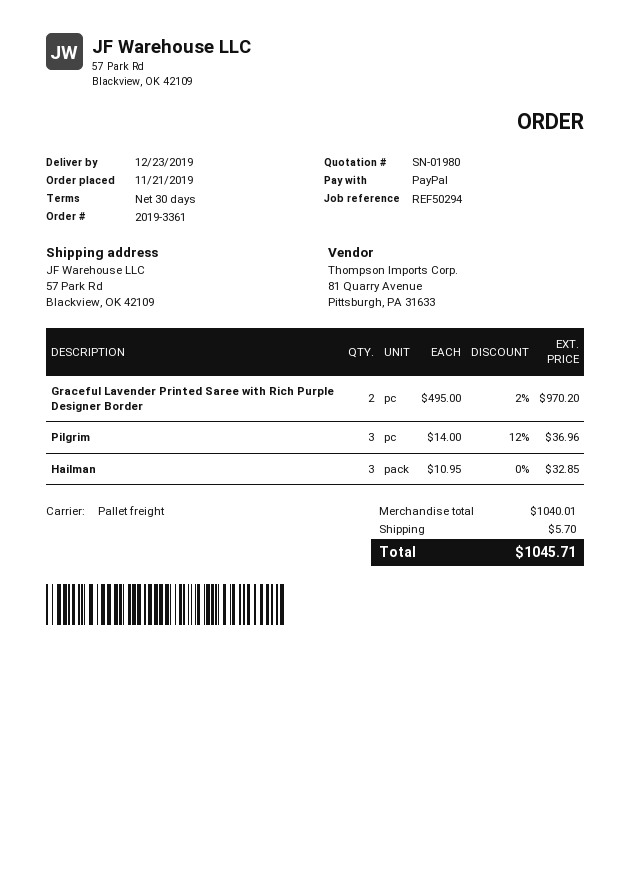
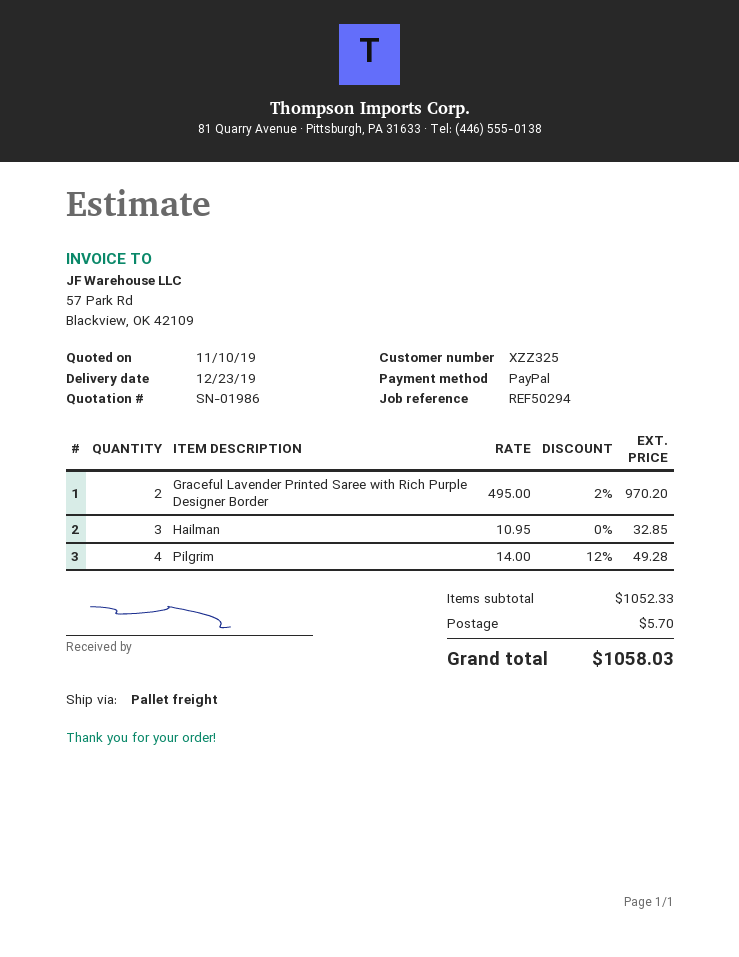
quote number: SN-01980 -> SN-01986
Pilgrim: 3 x 14.00 - 12% = 36.96 -> 4 x 14.00 - 12% = 49.28
subtotal: 1040.01 -> 1052.33
total: 1045.71 -> 1058.03

